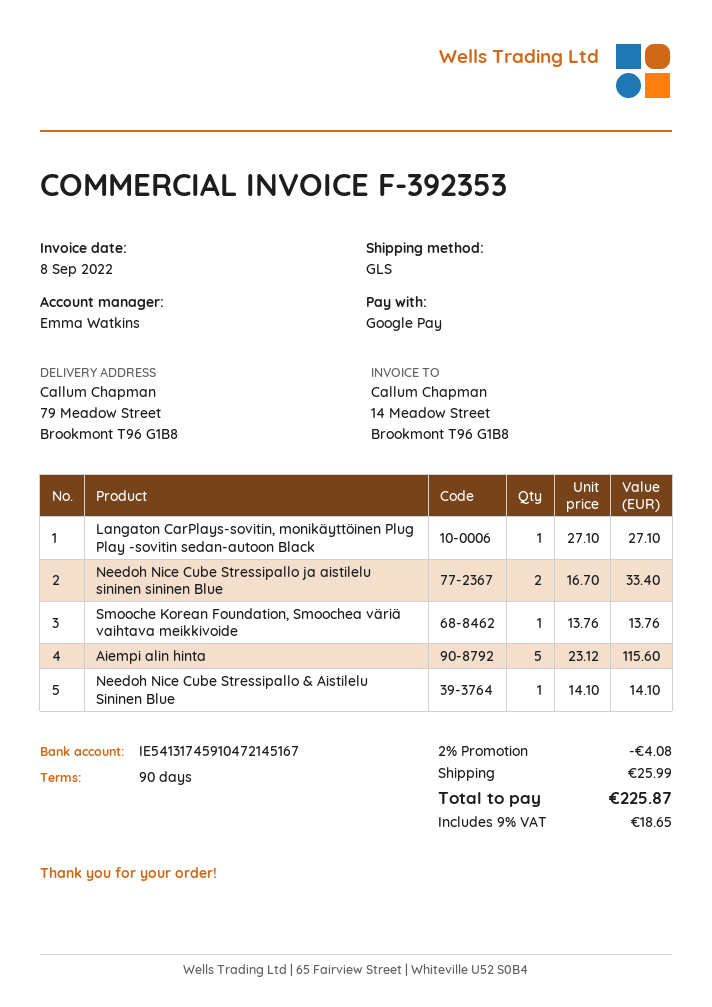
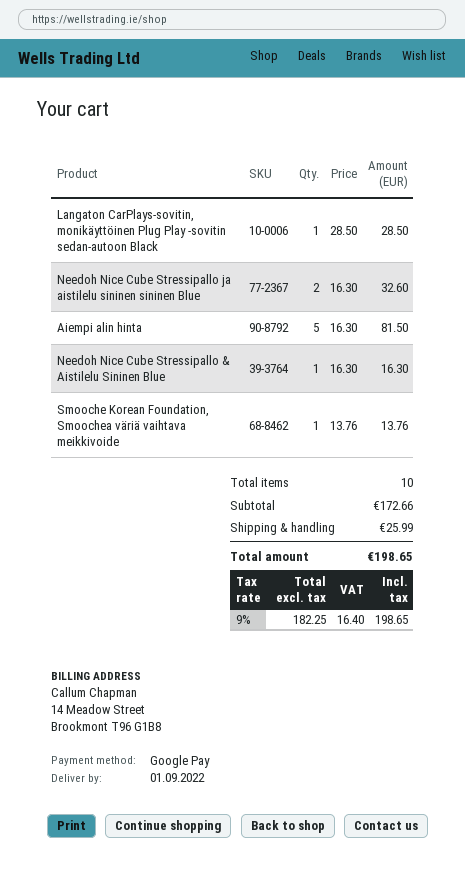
Langaton CarPlays-sovitin, monikäyttöinen Plug Play -sovitin sedan-autoon Black: 1 x 27.10 = 27.10 -> 1 x 28.50 = 28.50
Needoh Nice Cube Stressipallo ja aistilelu sininen sininen Blue: 2 x 16.70 = 33.40 -> 2 x 16.30 = 32.60
Aiempi alin hinta: 5 x 23.12 = 115.60 -> 5 x 16.30 = 81.50
Needoh Nice Cube Stressipallo & Aistilelu Sininen Blue: 1 x 14.10 = 14.10 -> 1 x 16.30 = 16.30
discount: 2% = 4.08 -> none
tax: 9% = 18.65 -> 9% = 16.40
total: 225.87 -> 198.65

